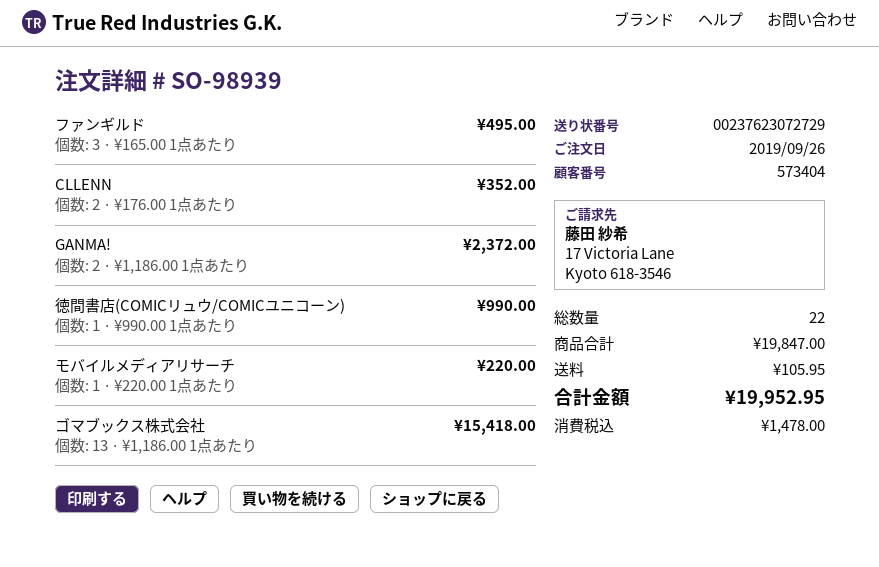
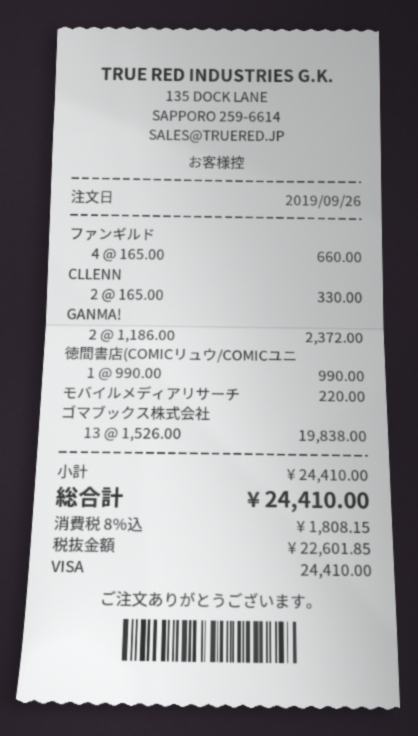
ファンギルド: 3 x 165.00 = 495.00 -> 4 x 165.00 = 660.00
CLLENN: 2 x 176.00 = 352.00 -> 2 x 165.00 = 330.00
ゴマブックス株式会社: 13 x 1186.00 = 15418.00 -> 13 x 1526.00 = 19838.00
subtotal: 19847.00 -> 24410.00
shipping: 105.95 -> none
tax: 1478.00 -> 1808.15
total: 19952.95 -> 24410.00

